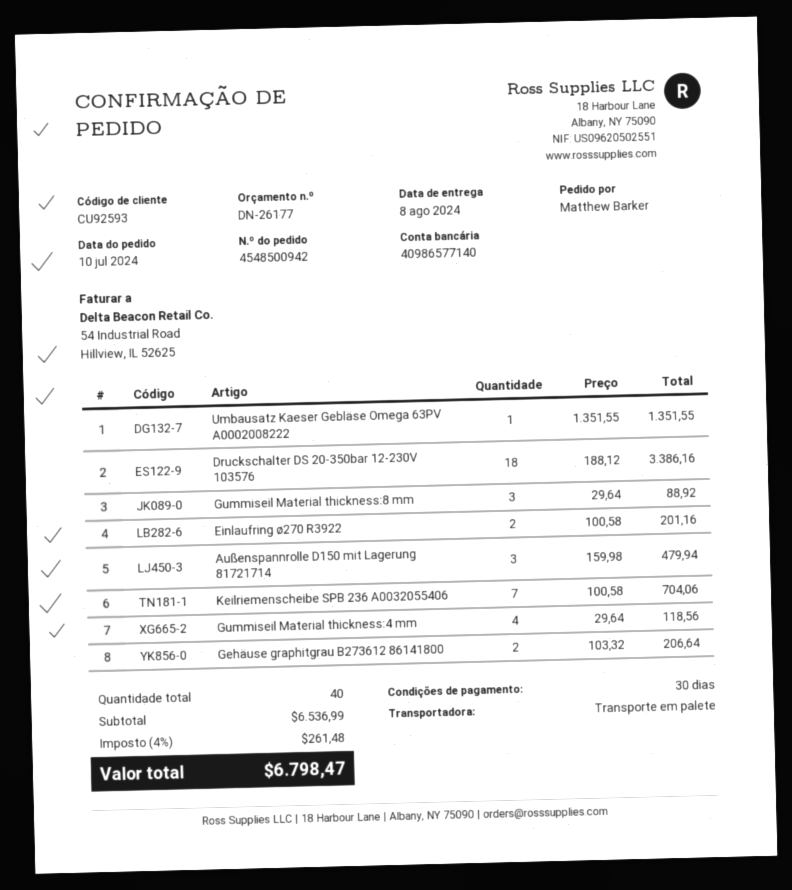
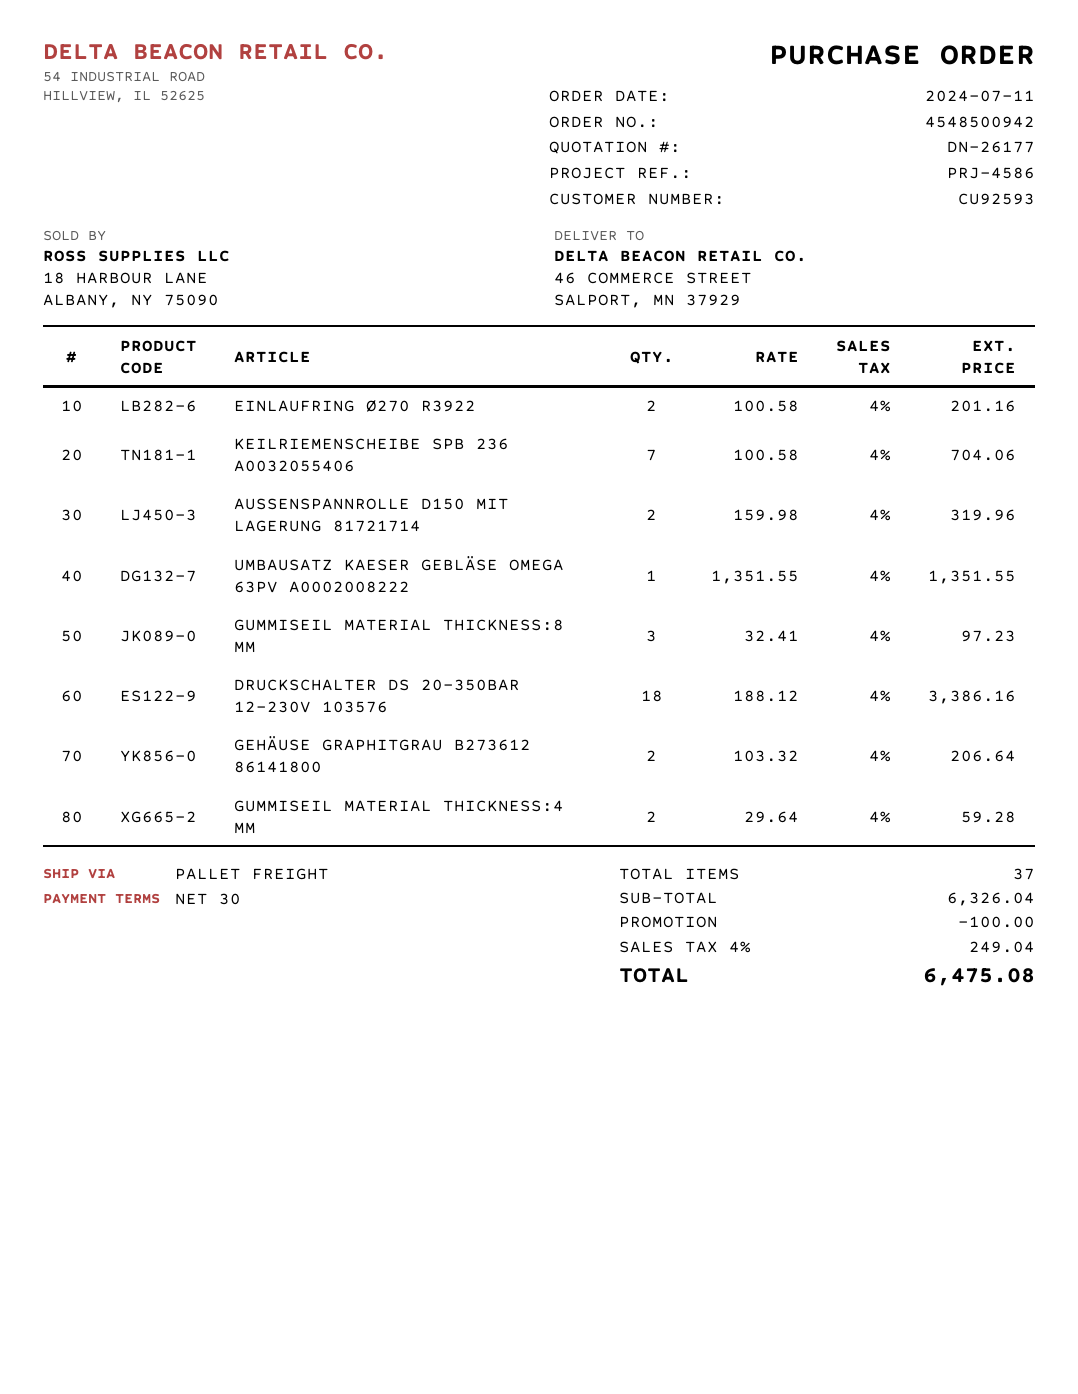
order date: 2024-07-10 -> 2024-07-11
Gummiseil Material thickness:8 mm: 3 x 29.64 = 88.92 -> 3 x 32.41 = 97.23
Außenspannrolle D150 mit Lagerung 81721714: 3 x 159.98 = 479.94 -> 2 x 159.98 = 319.96
Gummiseil Material thickness:4 mm: 4 x 29.64 = 118.56 -> 2 x 29.64 = 59.28
total quantity: 40 -> 37
subtotal: 6536.99 -> 6326.04
discount: none -> 100.00
tax: 4% = 261.48 -> 4% = 249.04
total: 6798.47 -> 6475.08

